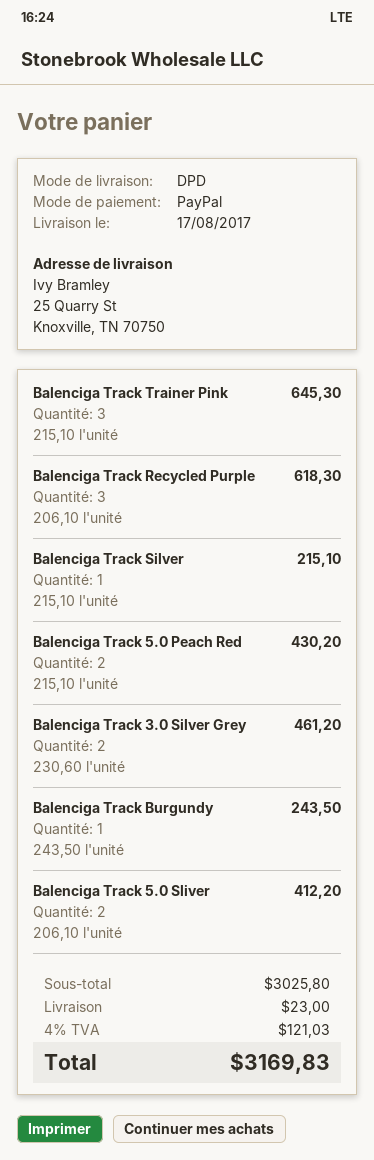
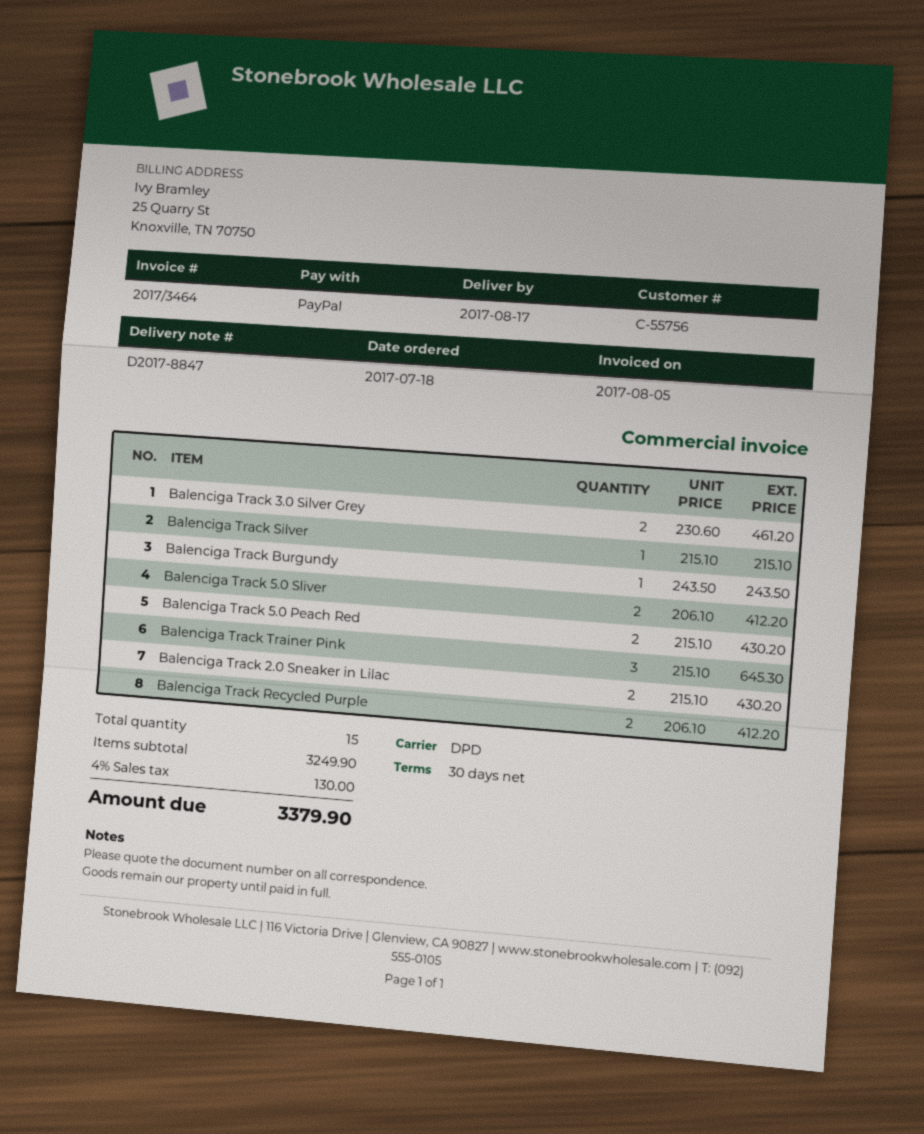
Balenciga Track Recycled Purple: 3 x 206.10 = 618.30 -> 2 x 206.10 = 412.20
Balenciga Track 2.0 Sneaker in Lilac: none -> 2 x 215.10 = 430.20
subtotal: 3025.80 -> 3249.90
shipping: 23.00 -> none
tax: 4% = 121.03 -> 4% = 130.00
total: 3169.83 -> 3379.90

